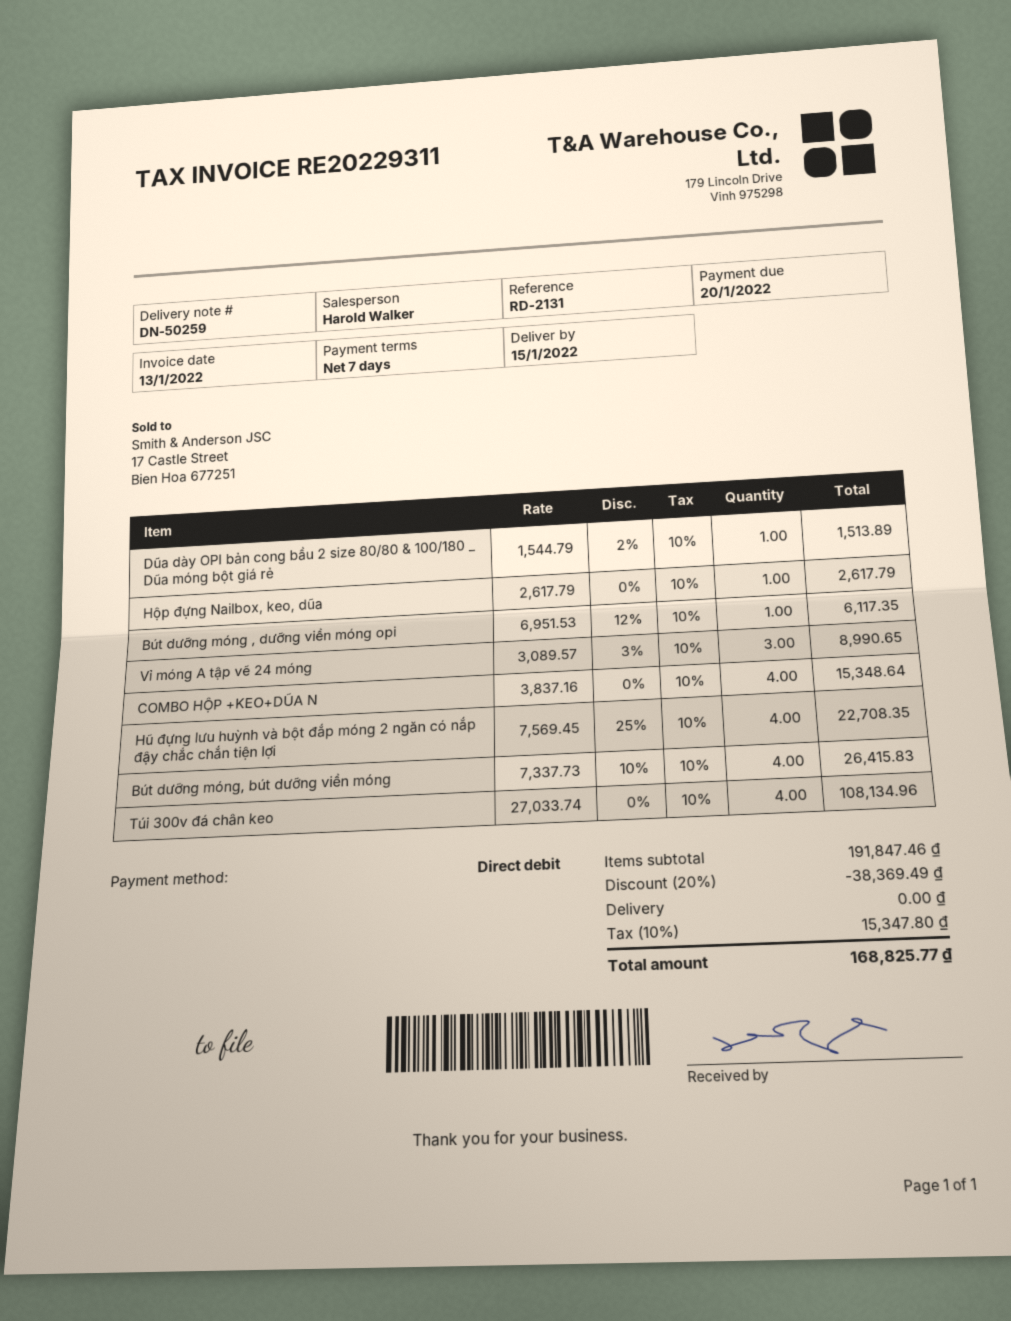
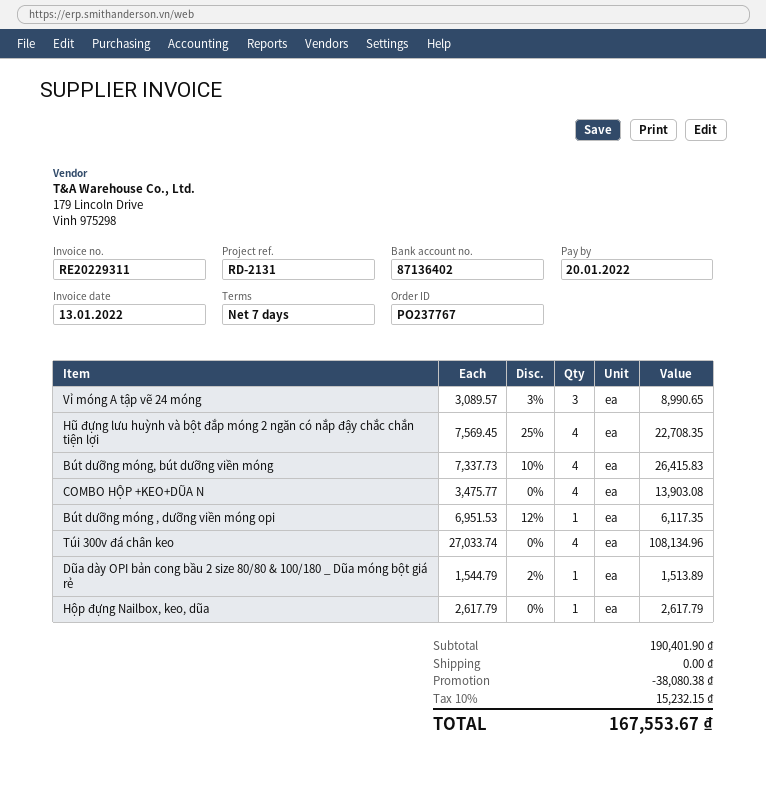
COMBO HỘP +KEO+DŨA N: 4 x 3837.16 = 15348.64 -> 4 x 3475.77 = 13903.08
subtotal: 191847.46 -> 190401.90
discount: 38369.49 -> 38080.38
tax: 10% = 15347.80 -> 10% = 15232.15
total: 168825.77 -> 167553.67

